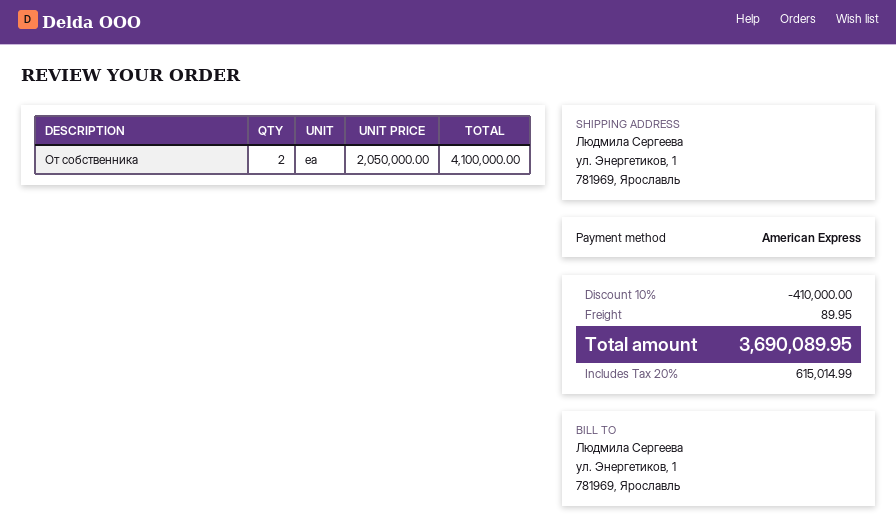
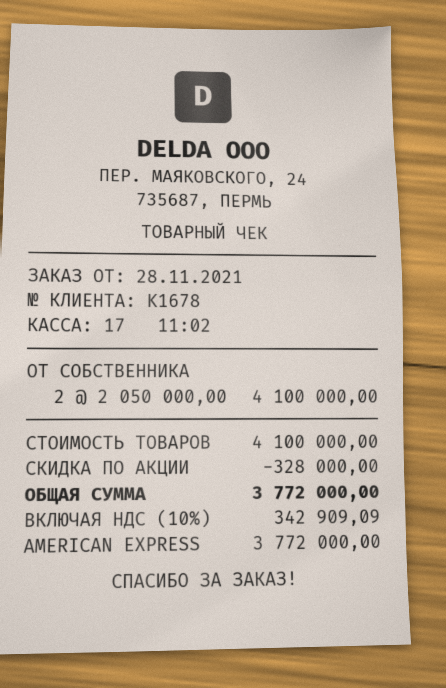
discount: 410000.00 -> 328000.00
shipping: 89.95 -> none
tax: 20% = 615014.99 -> 10% = 342909.09
total: 3690089.95 -> 3772000.00

